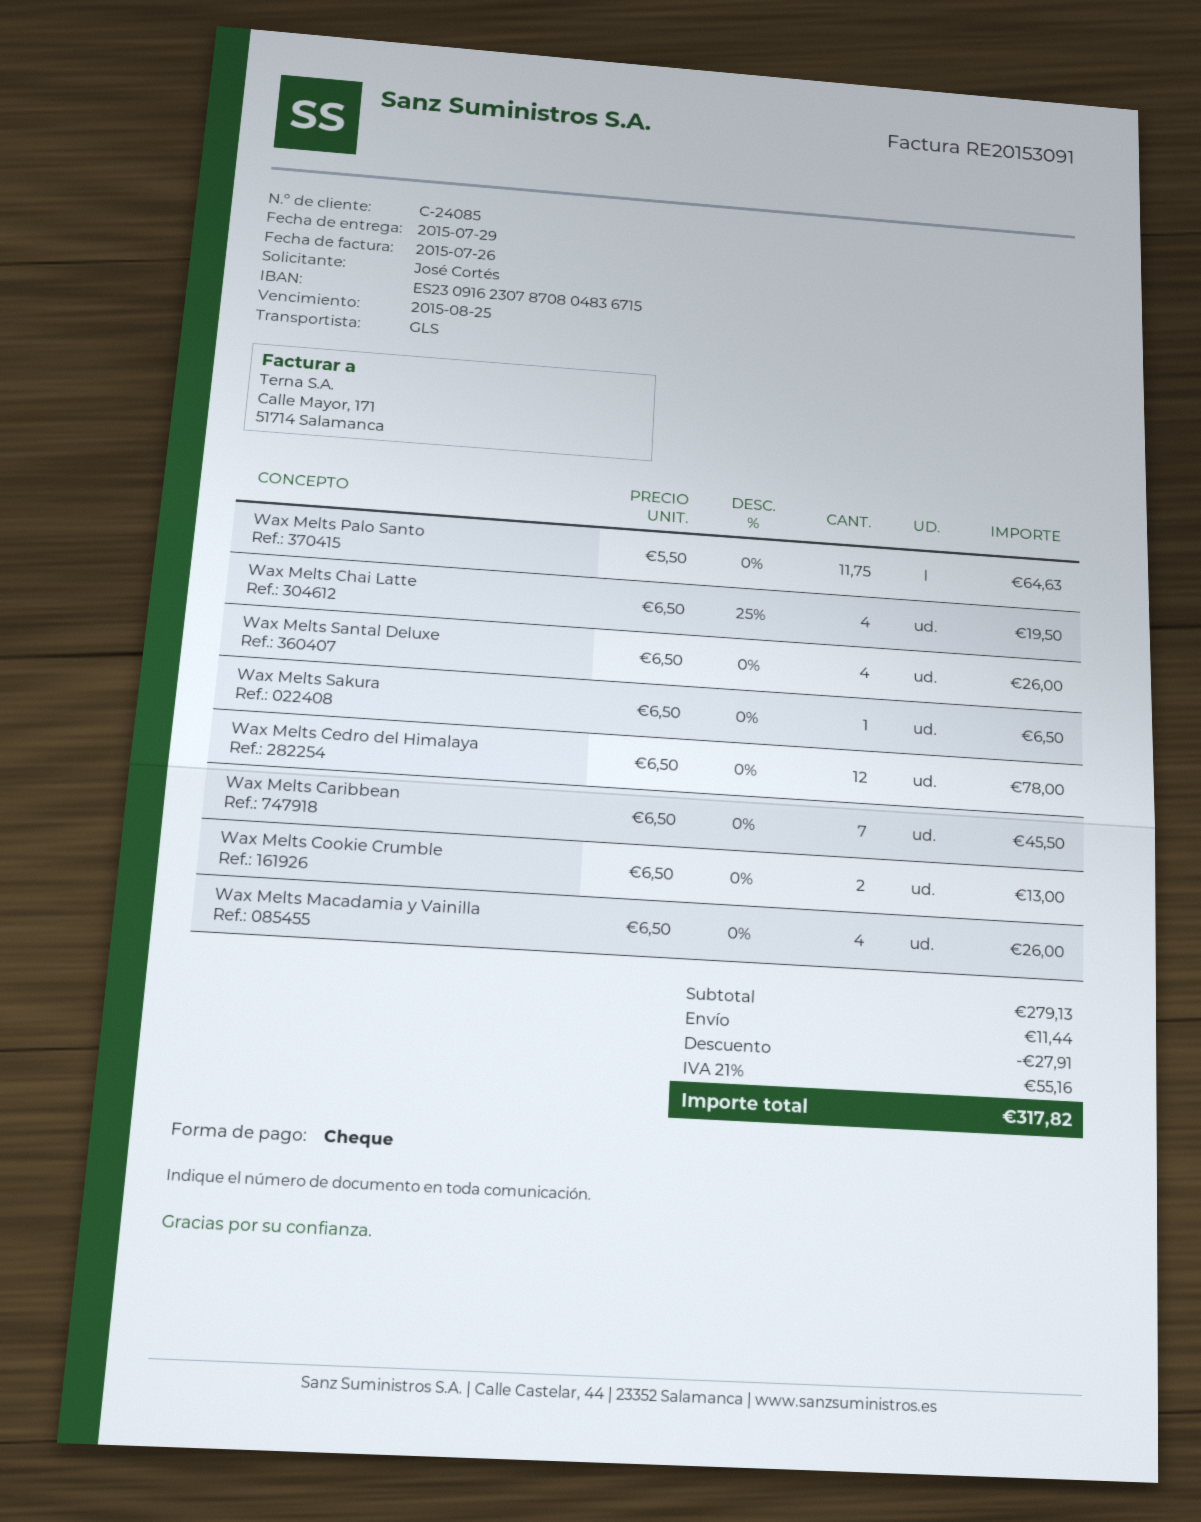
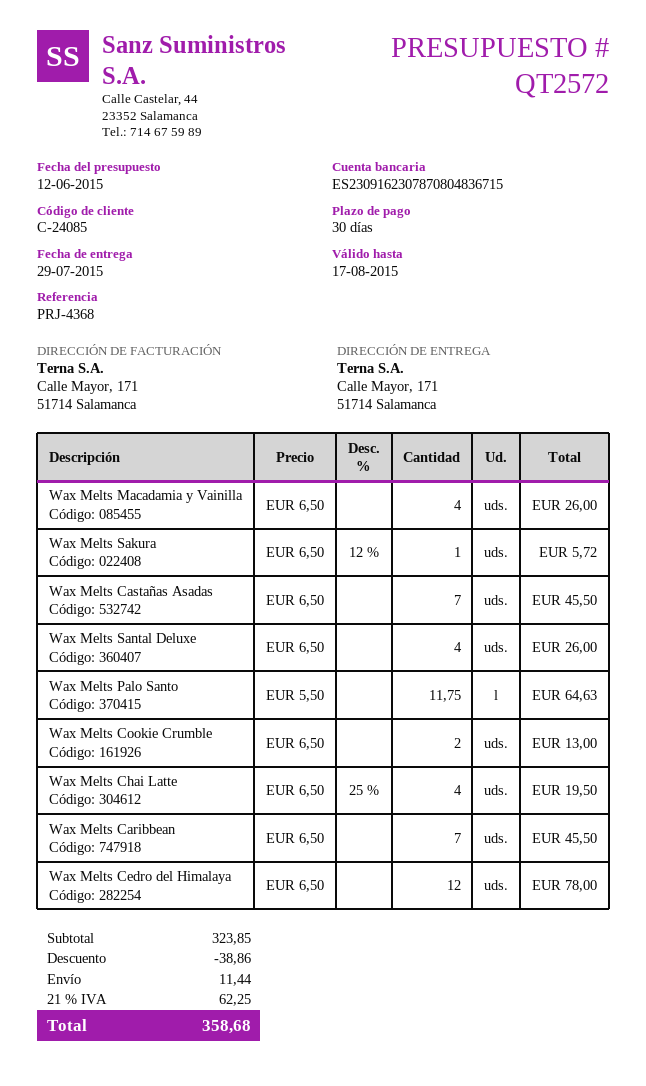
Wax Melts Sakura: 1 x 6.50 = 6.50 -> 1 x 6.50 - 12% = 5.72
Wax Melts Castañas Asadas: none -> 7 x 6.50 = 45.50
subtotal: 279.13 -> 323.85
discount: 27.91 -> 38.86
tax: 21% = 55.16 -> 21% = 62.25
total: 317.82 -> 358.68

